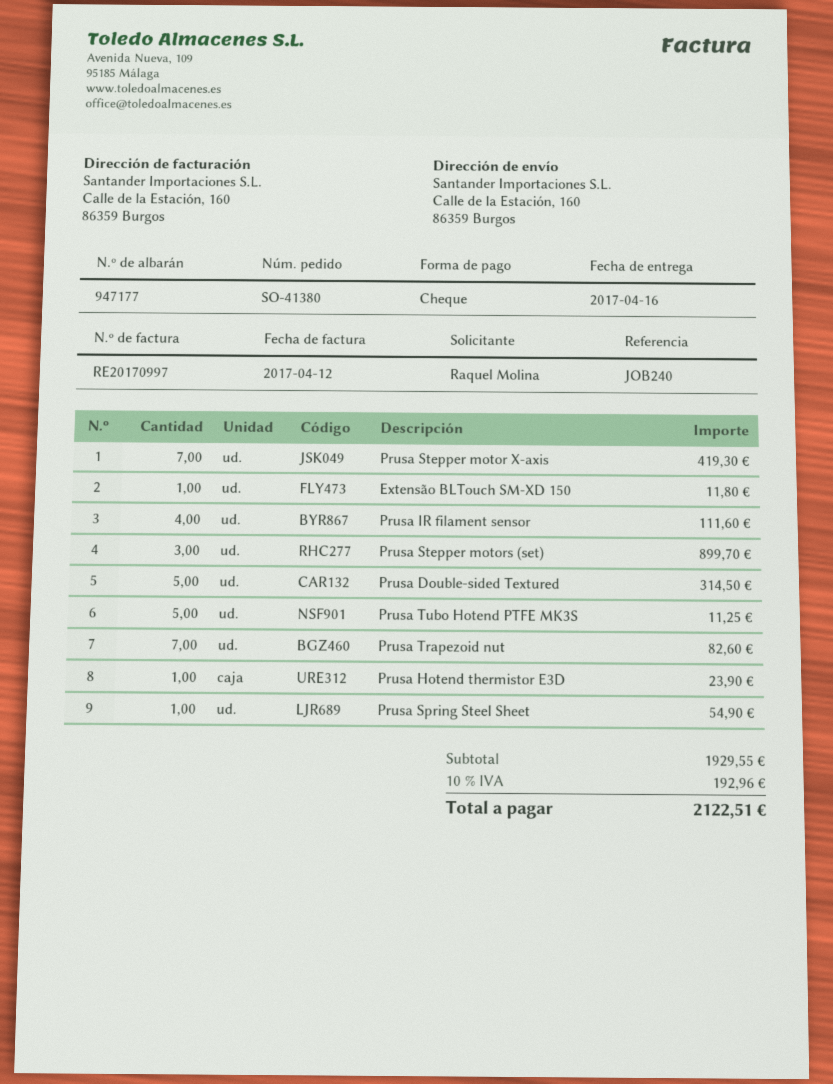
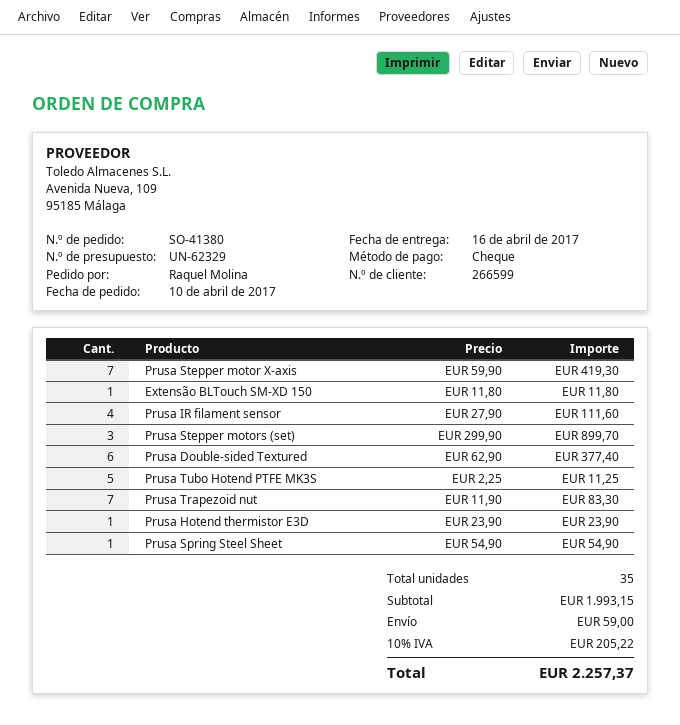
Prusa Double-sided Textured: 5 for 314.50 -> 6 for 377.40
Prusa Trapezoid nut: 7 for 82.60 -> 7 for 83.30
subtotal: 1929.55 -> 1993.15
shipping: none -> 59.00
tax: 10% = 192.96 -> 10% = 205.22
total: 2122.51 -> 2257.37

